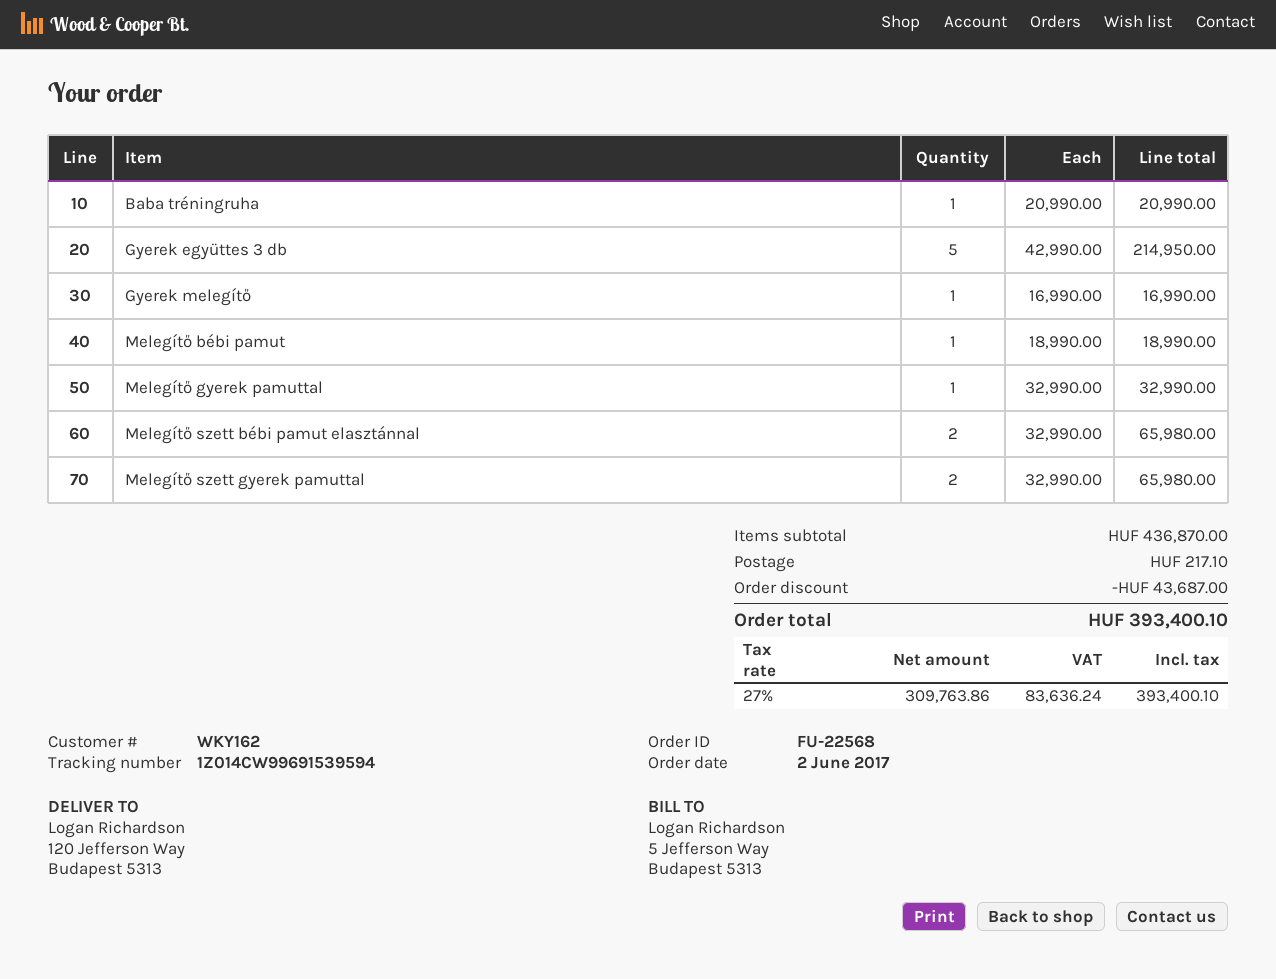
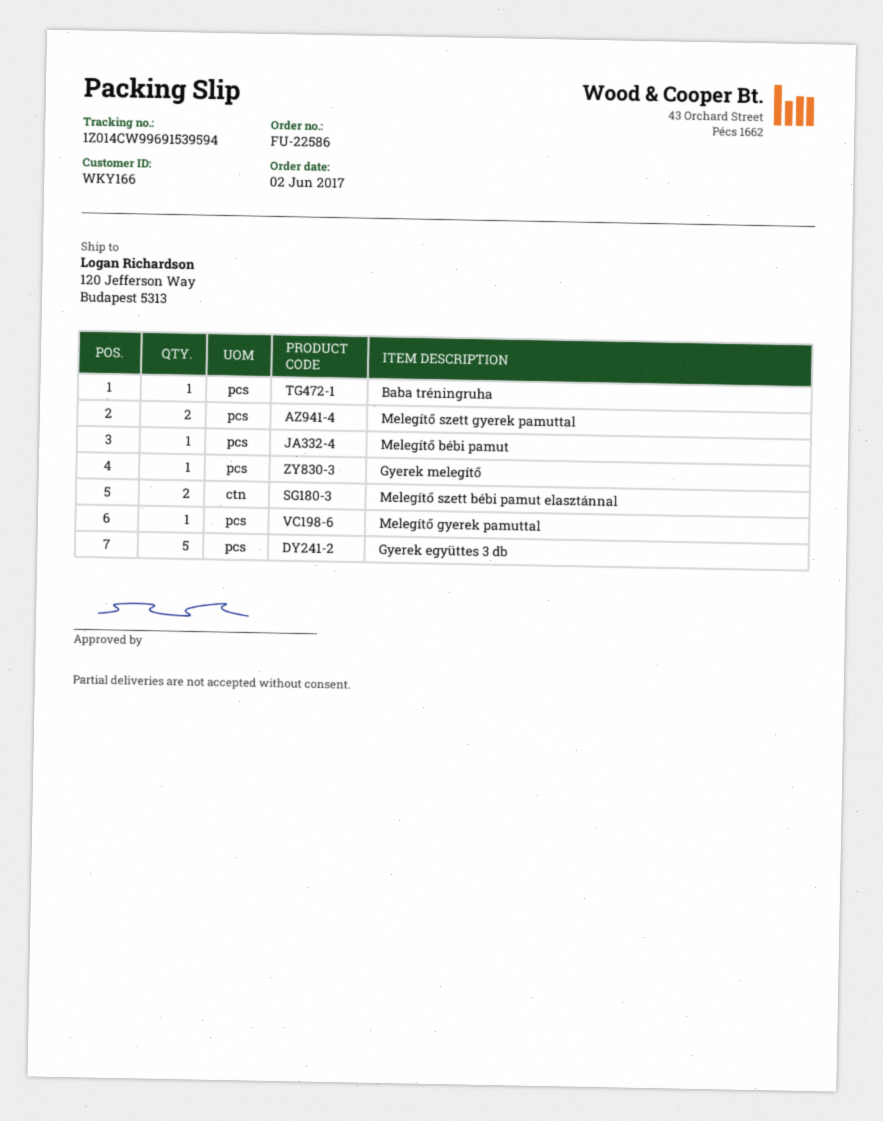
order number: FU-22568 -> FU-22586
customer number: WKY162 -> WKY166

